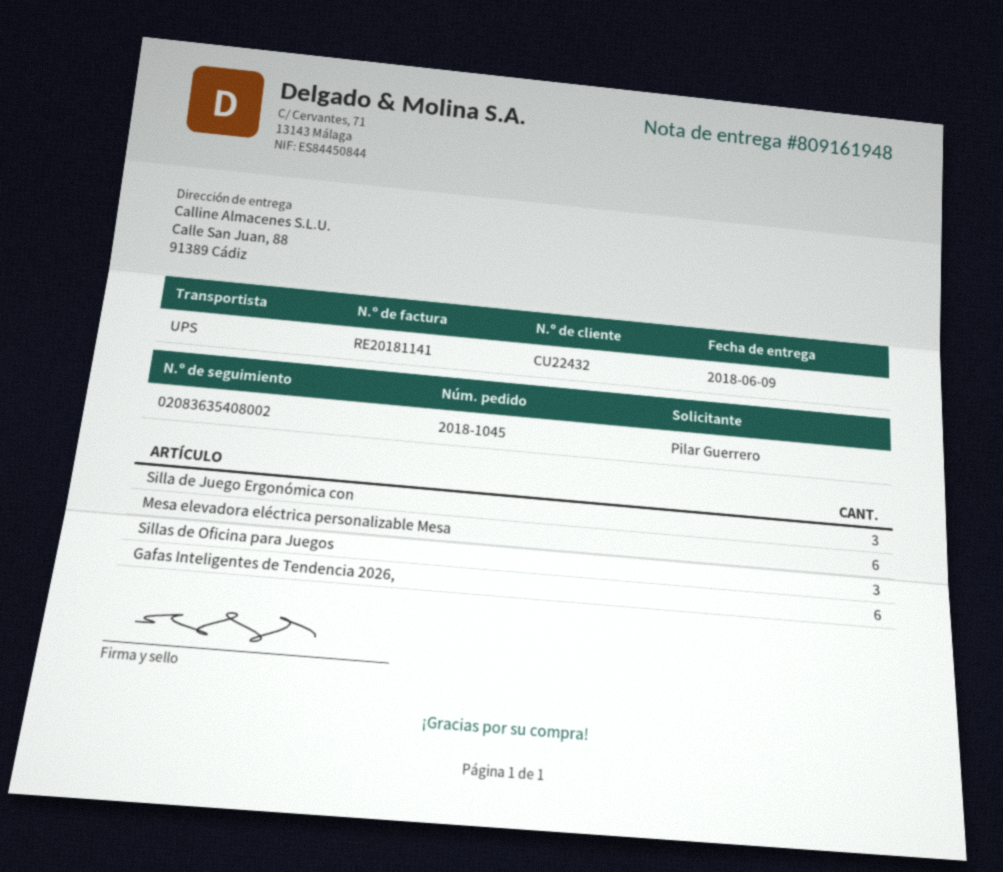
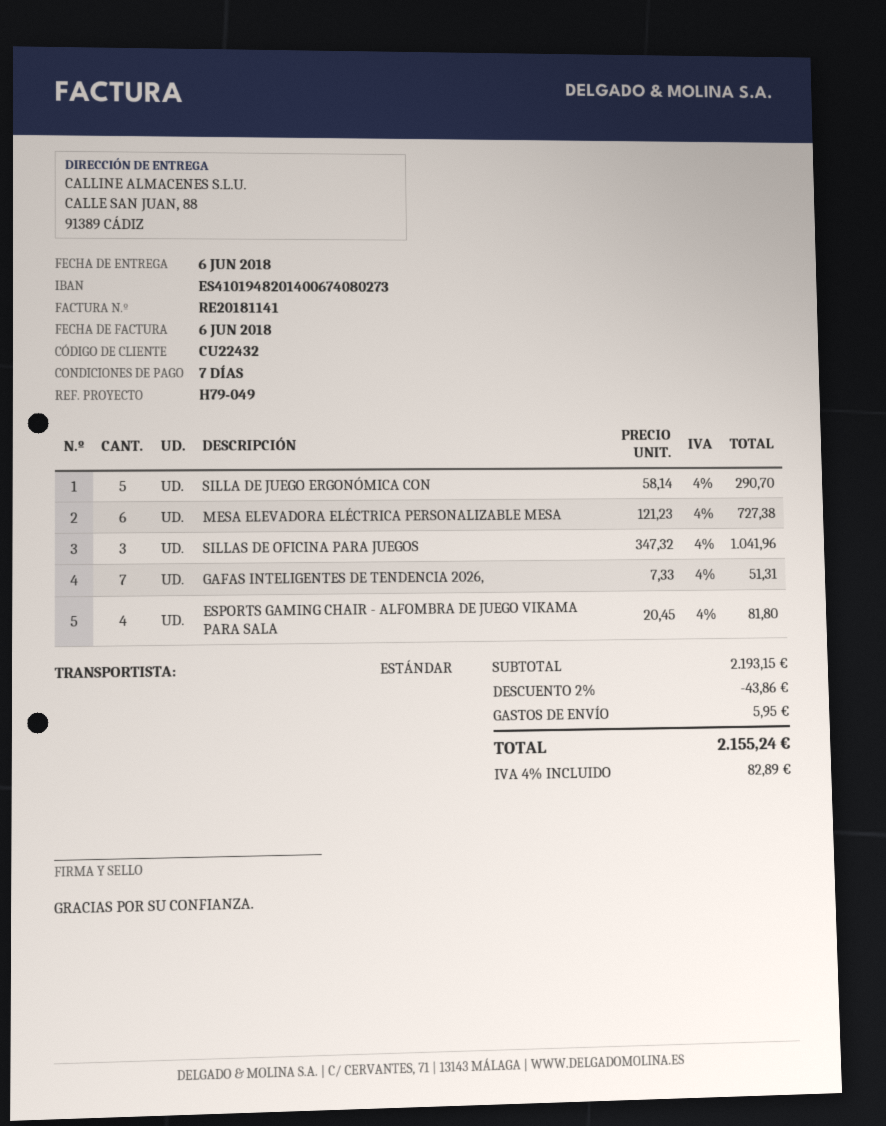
delivery date: 2018-06-09 -> 2018-06-06
shipping method: UPS -> standard
Silla de Juego Ergonómica con: 3 -> 5
Gafas Inteligentes de Tendencia 2026,: 6 -> 7
ESPORTS GAMING CHAIR - ALFOMBRA DE JUEGO VIKAMA PARA SALA: none -> 4

